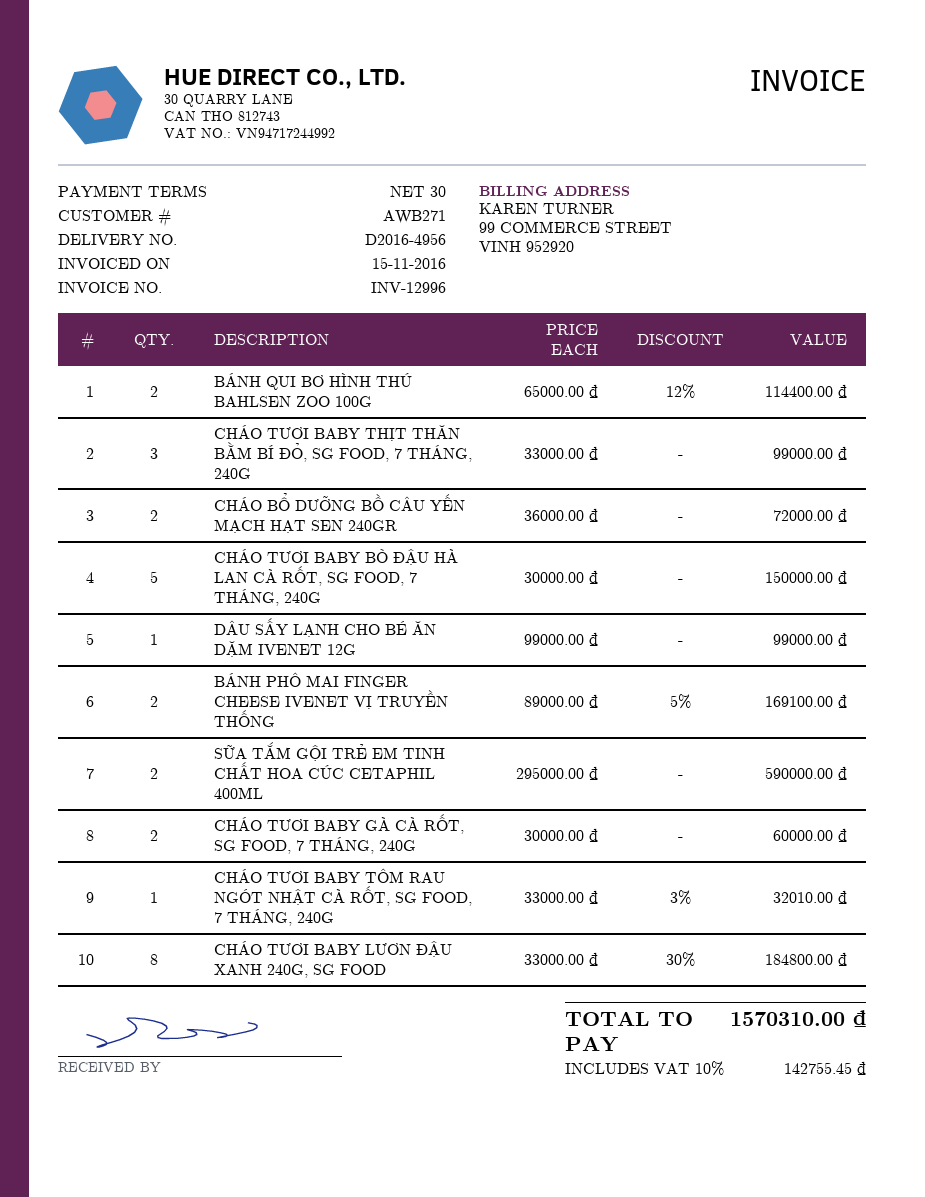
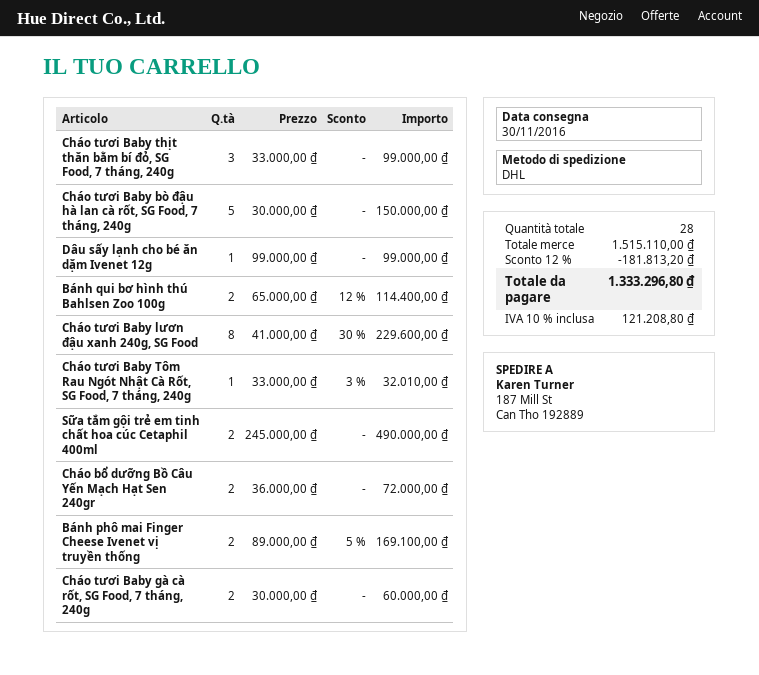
SỮA TẮM GỘI TRẺ EM TINH CHẤT HOA CÚC CETAPHIL 400ML: 2 x 295000.00 = 590000.00 -> 2 x 245000.00 = 490000.00
CHÁO TƯƠI BABY LƯƠN ĐẬU XANH 240G, SG FOOD: 8 x 33000.00 - 30% = 184800.00 -> 8 x 41000.00 - 30% = 229600.00
discount: none -> 12% = 181813.20
tax: 10% = 142755.45 -> 10% = 121208.80
total: 1570310.00 -> 1333296.80

